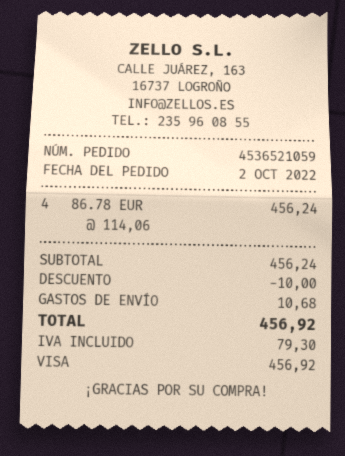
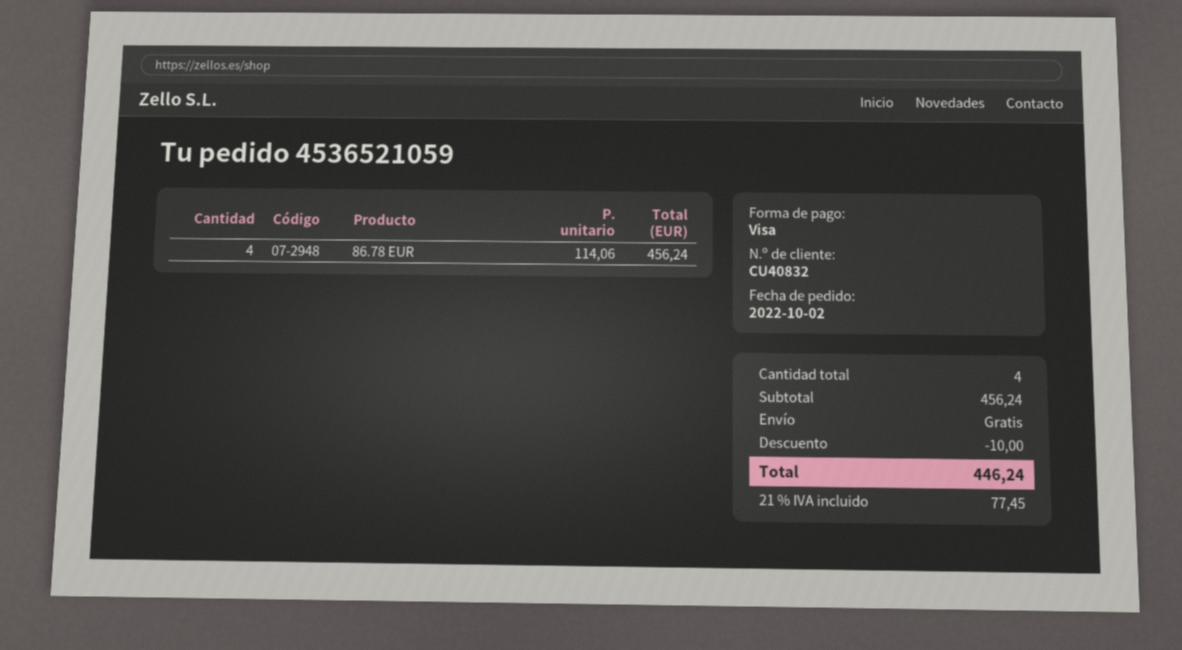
shipping: 10.68 -> 0.00
tax: 79.30 -> 77.45
total: 456.92 -> 446.24

